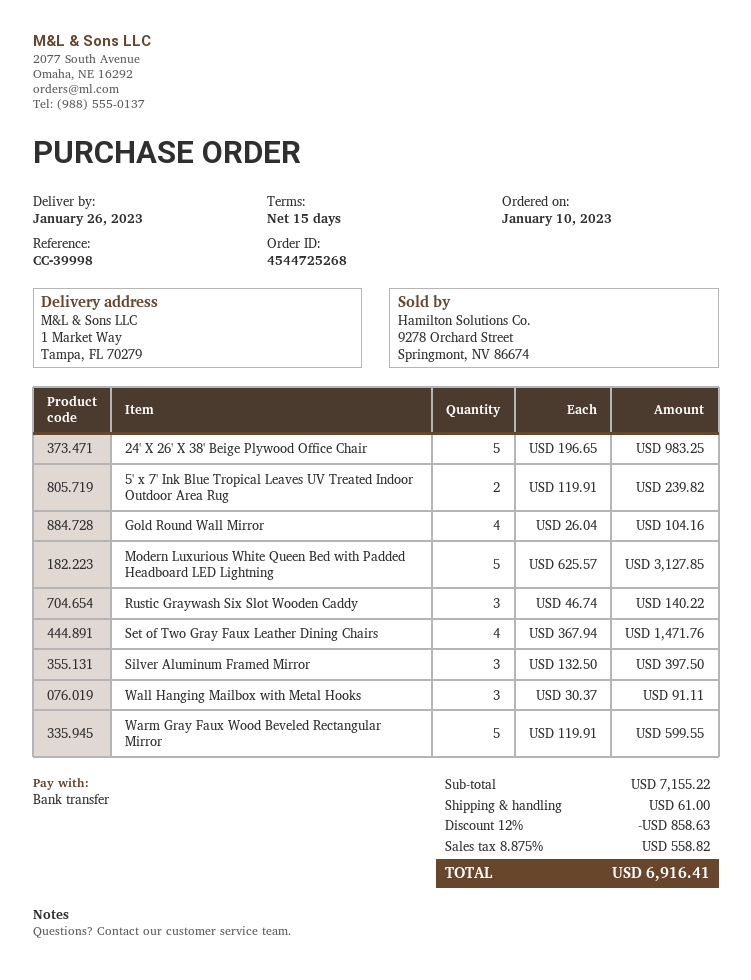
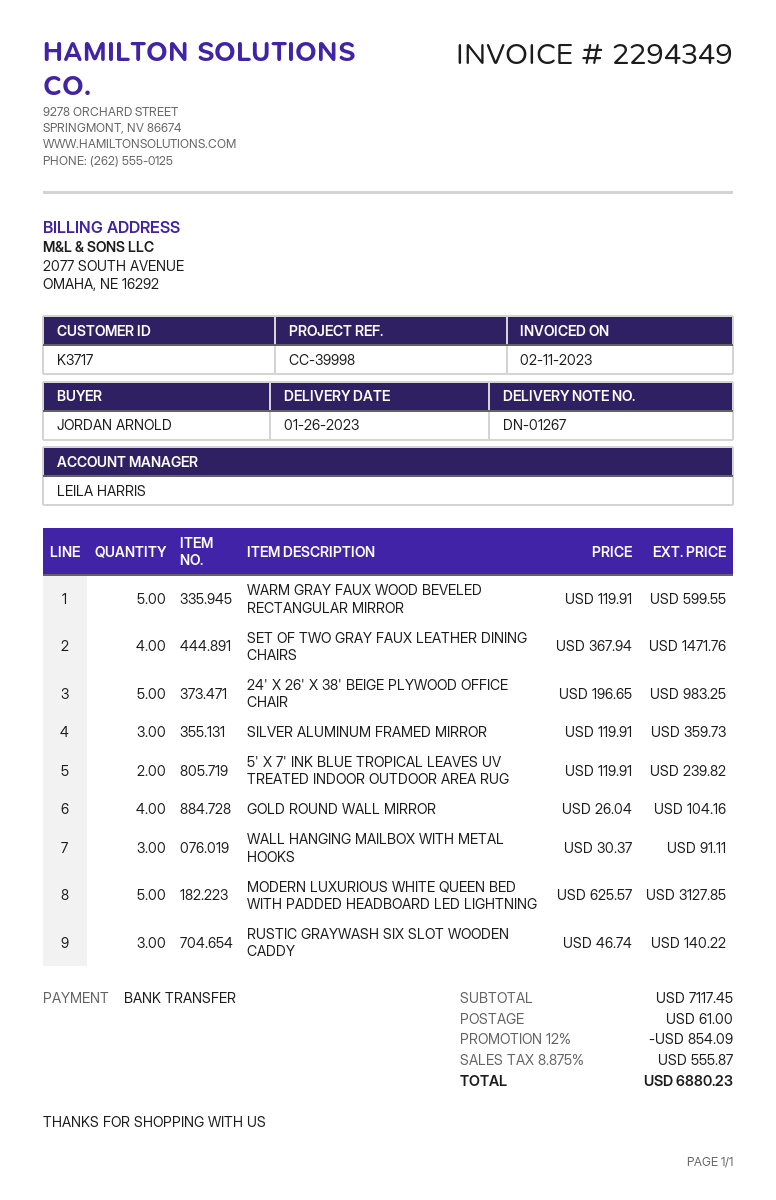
Silver Aluminum Framed Mirror: 3 x 132.50 = 397.50 -> 3 x 119.91 = 359.73
subtotal: 7155.22 -> 7117.45
discount: 12% = 858.63 -> 12% = 854.09
tax: 8.875% = 558.82 -> 8.875% = 555.87
total: 6916.41 -> 6880.23

